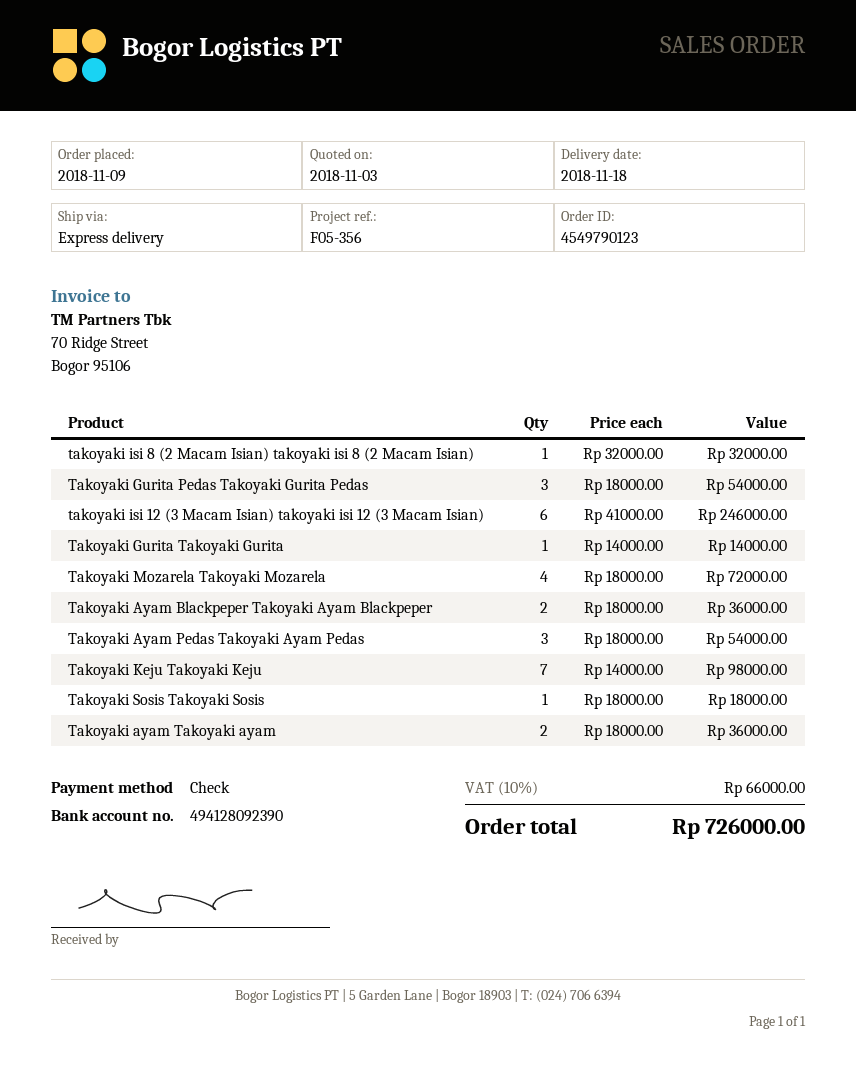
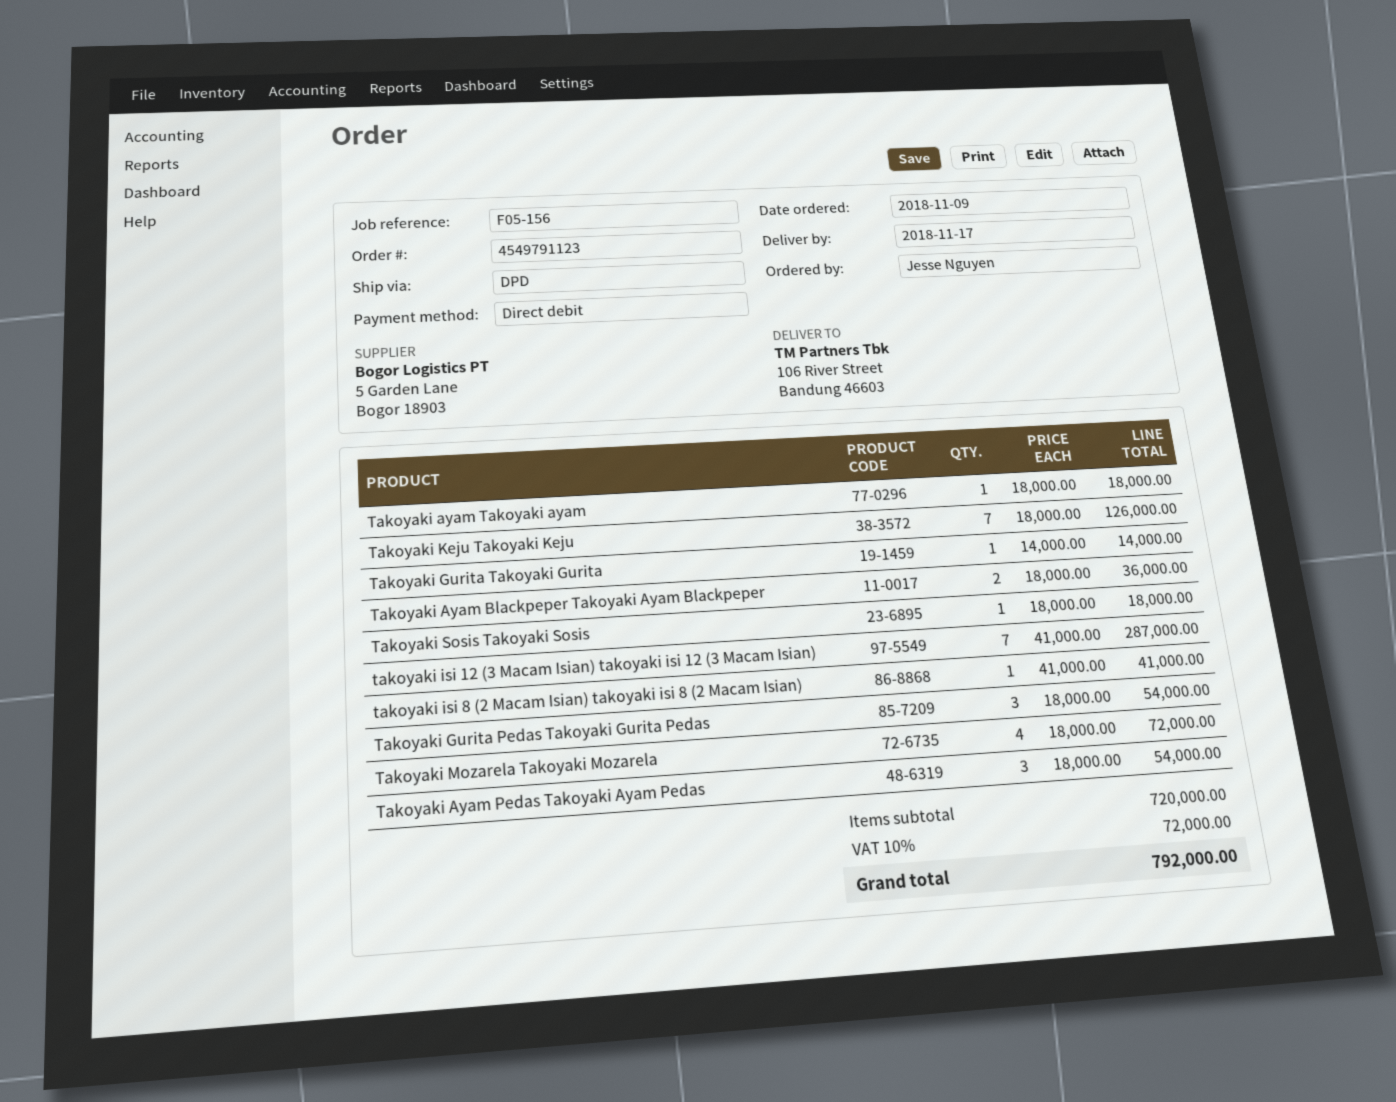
order number: 4549790123 -> 4549791123
delivery date: 2018-11-18 -> 2018-11-17
reference: F05-356 -> F05-156
payment method: cheque -> direct debit
shipping method: express -> DPD
takoyaki isi 8 (2 Macam Isian) takoyaki isi 8 (2 Macam Isian): 1 x 32000.00 = 32000.00 -> 1 x 41000.00 = 41000.00
takoyaki isi 12 (3 Macam Isian) takoyaki isi 12 (3 Macam Isian): 6 x 41000.00 = 246000.00 -> 7 x 41000.00 = 287000.00
Takoyaki Keju Takoyaki Keju: 7 x 14000.00 = 98000.00 -> 7 x 18000.00 = 126000.00
Takoyaki ayam Takoyaki ayam: 2 x 18000.00 = 36000.00 -> 1 x 18000.00 = 18000.00
tax: 10% = 66000.00 -> 10% = 72000.00
total: 726000.00 -> 792000.00

